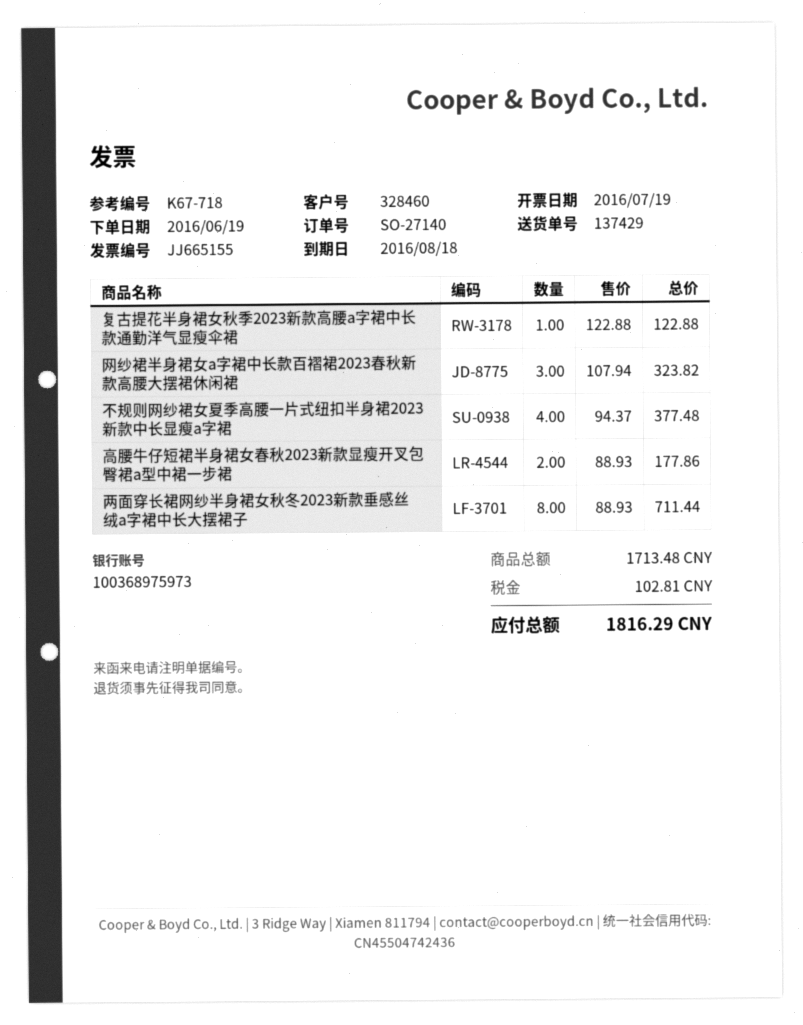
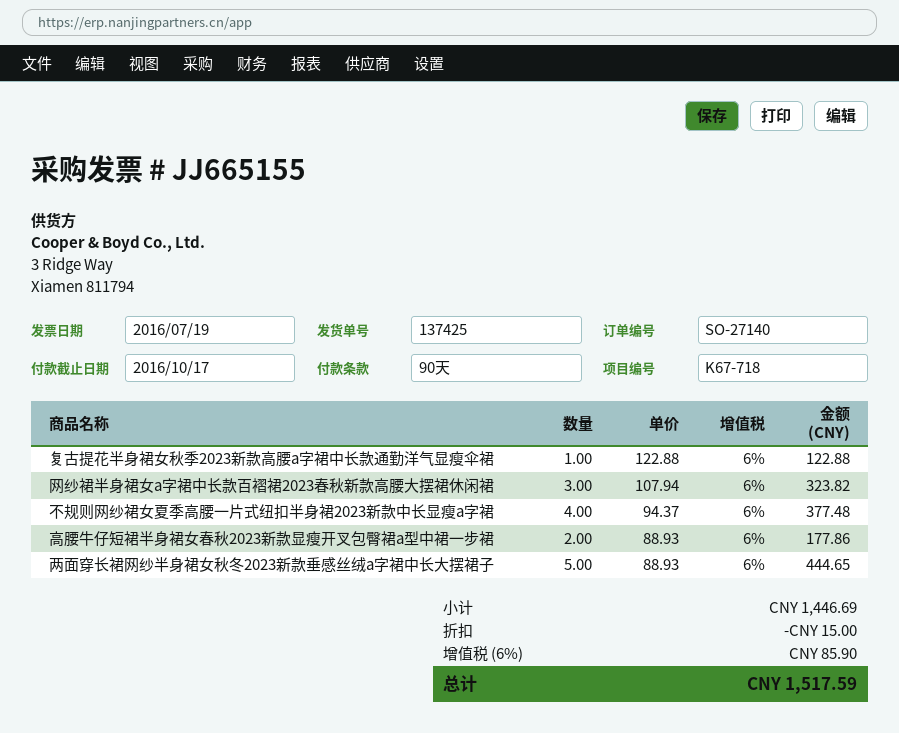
delivery note number: 137429 -> 137425
due date: 2016-08-18 -> 2016-10-17
两面穿长裙网纱半身裙女秋冬2023新款垂感丝绒a字裙中长大摆裙子: 8 x 88.93 = 711.44 -> 5 x 88.93 = 444.65
subtotal: 1713.48 -> 1446.69
discount: none -> 15.00
tax: 102.81 -> 85.90
total: 1816.29 -> 1517.59

